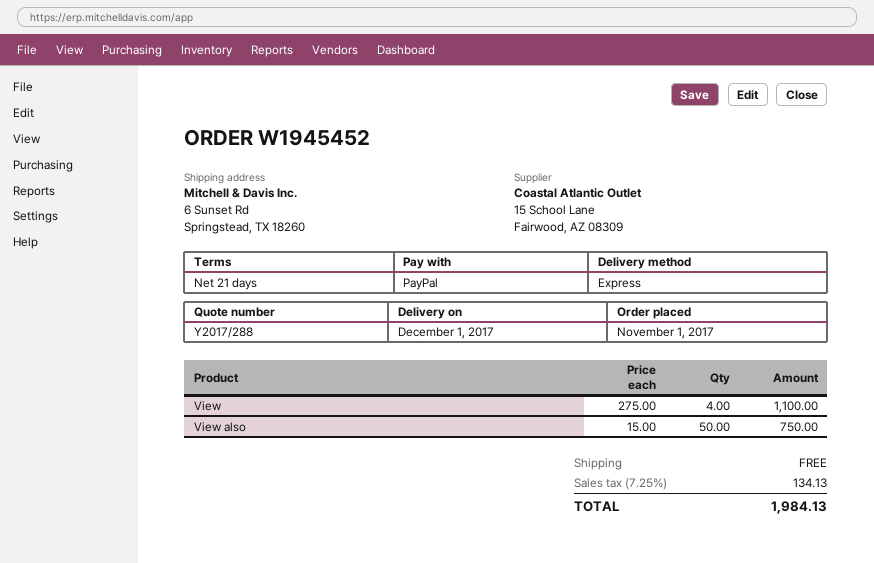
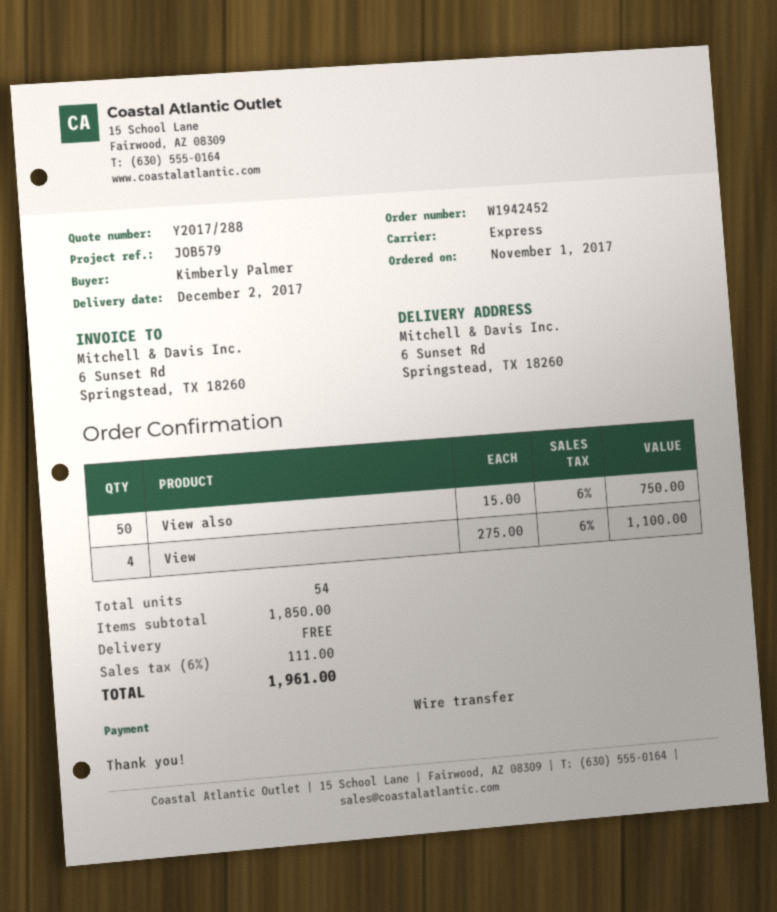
order number: W1945452 -> W1942452
delivery date: 2017-12-01 -> 2017-12-02
payment method: PayPal -> bank transfer
tax: 7.25% = 134.13 -> 6% = 111.00
total: 1984.13 -> 1961.00

